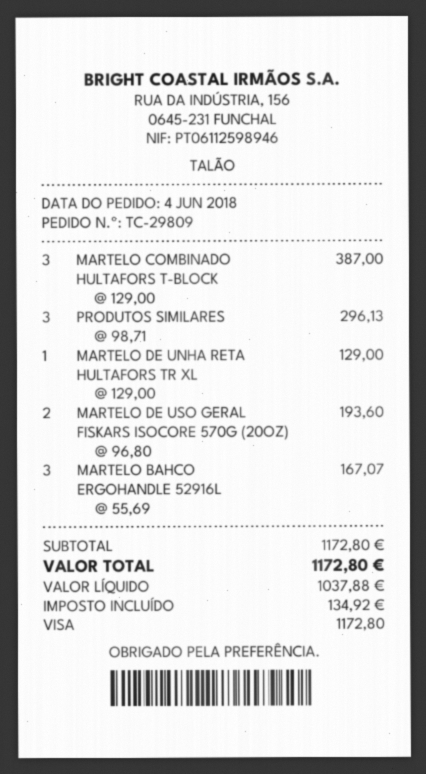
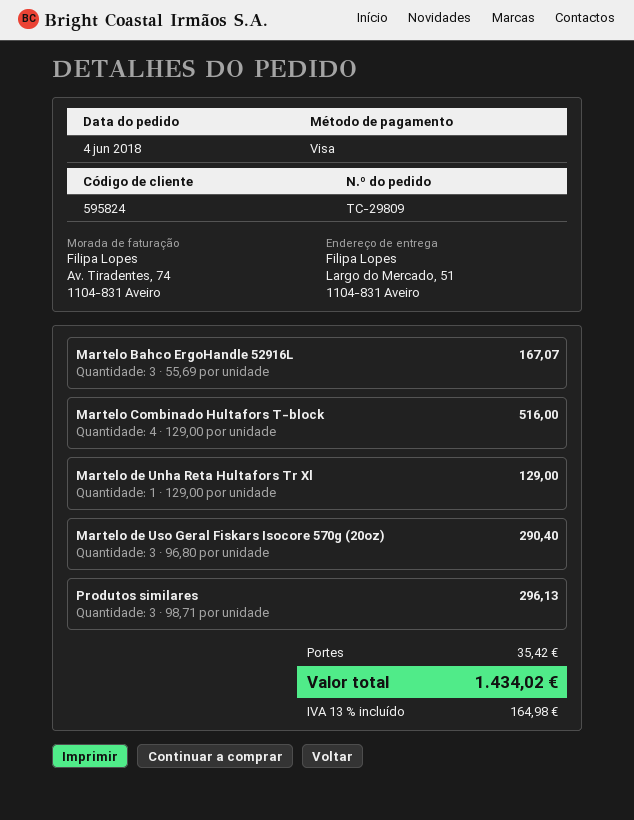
MARTELO COMBINADO HULTAFORS T-BLOCK: 3 x 129.00 = 387.00 -> 4 x 129.00 = 516.00
MARTELO DE USO GERAL FISKARS ISOCORE 570G (20OZ): 2 x 96.80 = 193.60 -> 3 x 96.80 = 290.40
shipping: none -> 35.42
tax: 134.92 -> 164.98
total: 1172.80 -> 1434.02

